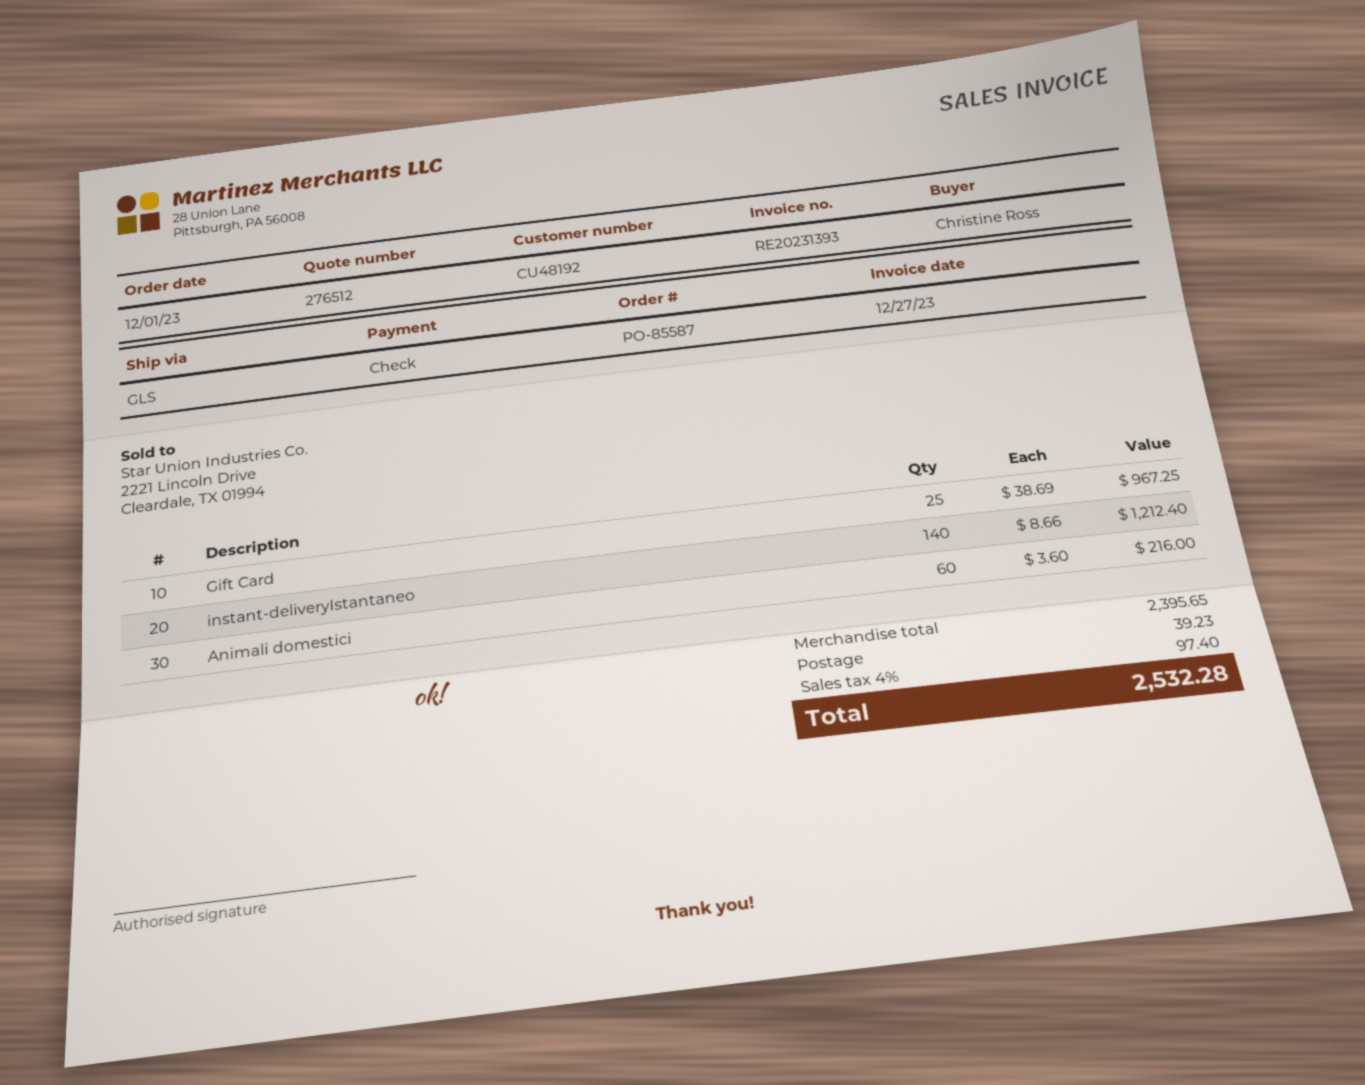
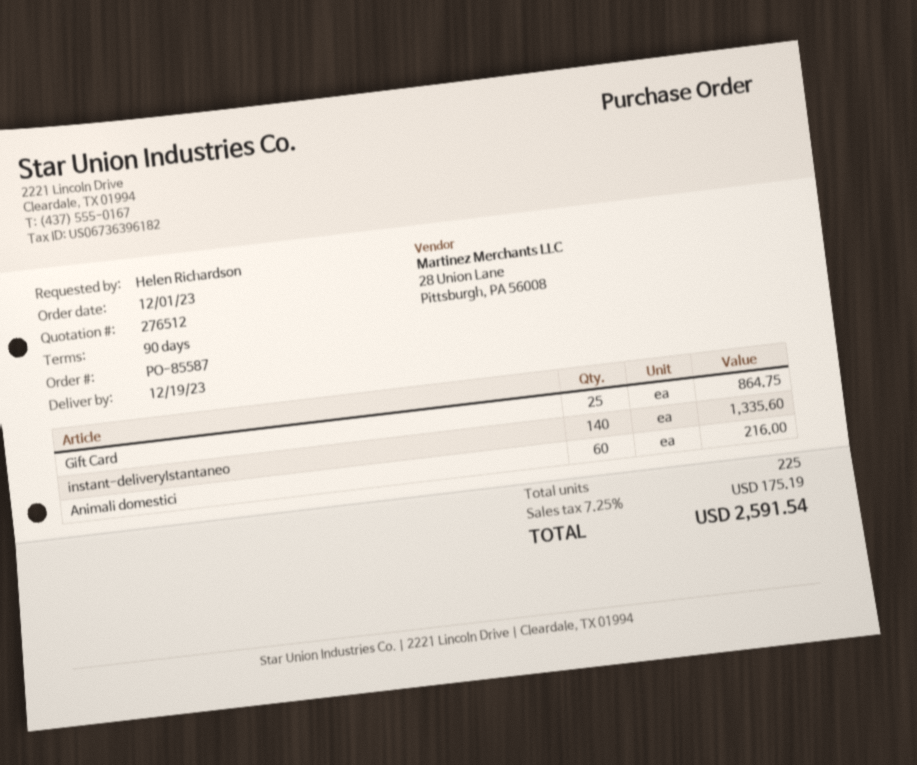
ordered by: Christine Ross -> Helen Richardson
Gift Card: 25 for 967.25 -> 25 for 864.75
instant-deliveryIstantaneo: 140 for 1212.40 -> 140 for 1335.60
shipping: 39.23 -> none
tax: 4% = 97.40 -> 7.25% = 175.19
total: 2532.28 -> 2591.54

